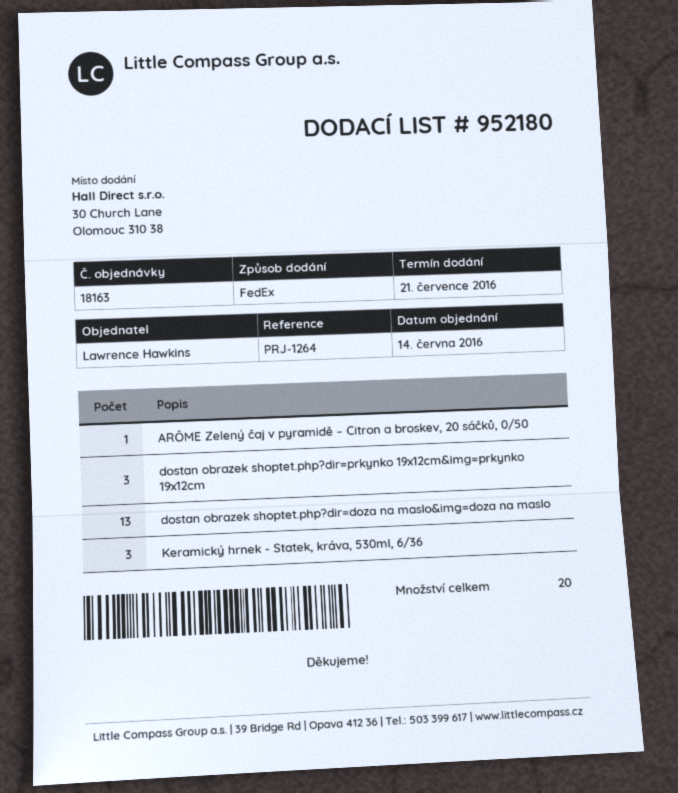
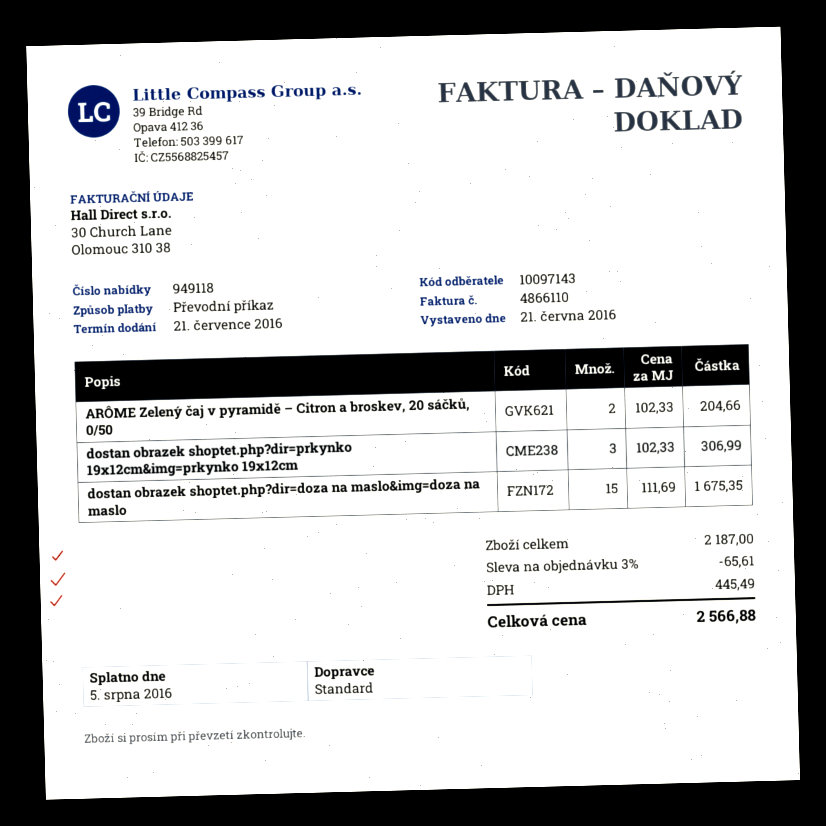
shipping method: FedEx -> standard
ARÔME Zelený čaj v pyramidě – Citron a broskev, 20 sáčků, 0/50: 1 -> 2
dostan obrazek shoptet.php?dir=doza na maslo&img=doza na maslo: 13 -> 15
Keramický hrnek - Statek, kráva, 530ml, 6/36: 3 -> none

